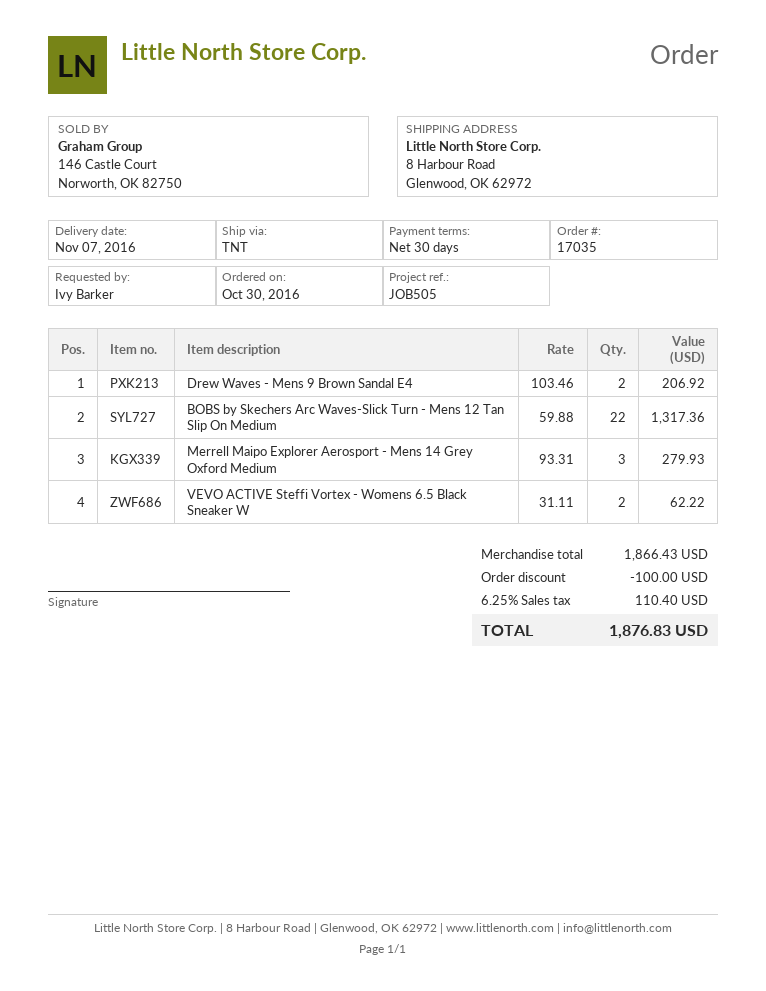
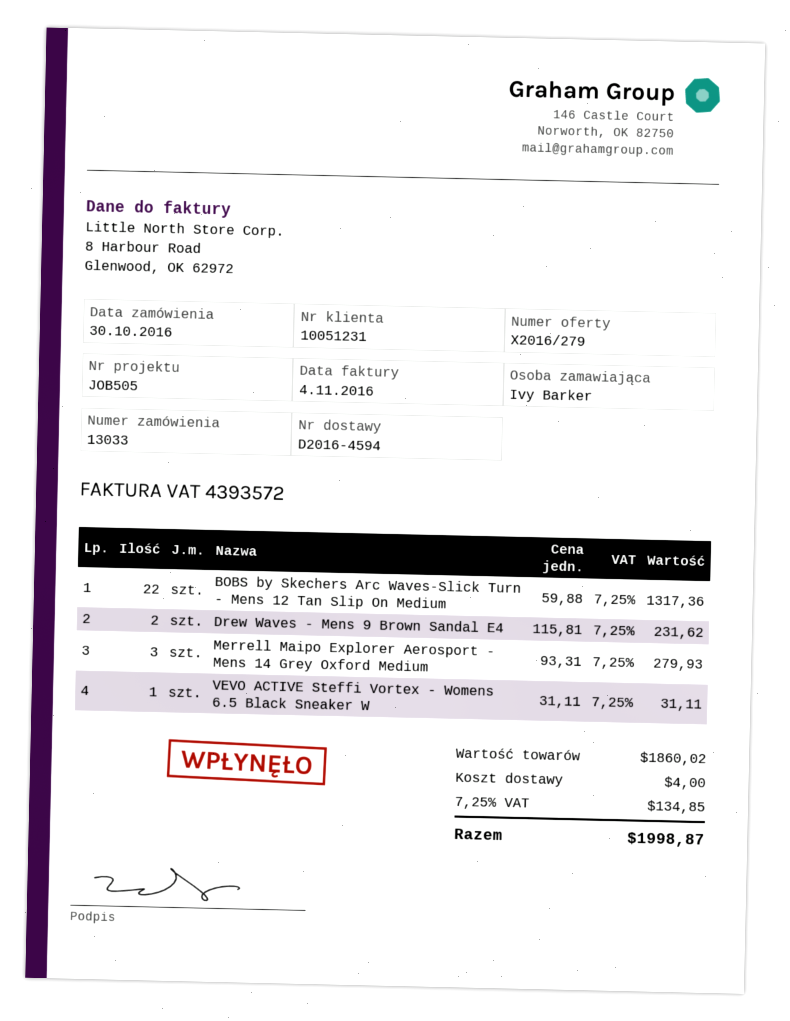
order number: 17035 -> 13033
Drew Waves - Mens 9 Brown Sandal E4: 2 x 103.46 = 206.92 -> 2 x 115.81 = 231.62
VEVO ACTIVE Steffi Vortex - Womens 6.5 Black Sneaker W: 2 x 31.11 = 62.22 -> 1 x 31.11 = 31.11
subtotal: 1866.43 -> 1860.02
discount: 100.00 -> none
shipping: none -> 4.00
tax: 6.25% = 110.40 -> 7.25% = 134.85
total: 1876.83 -> 1998.87

